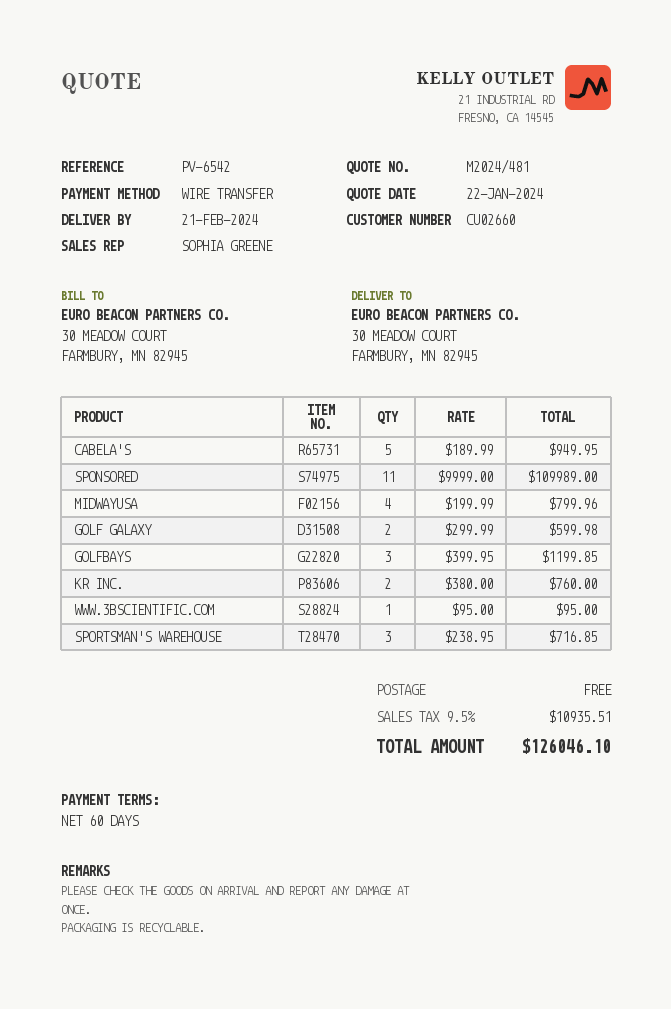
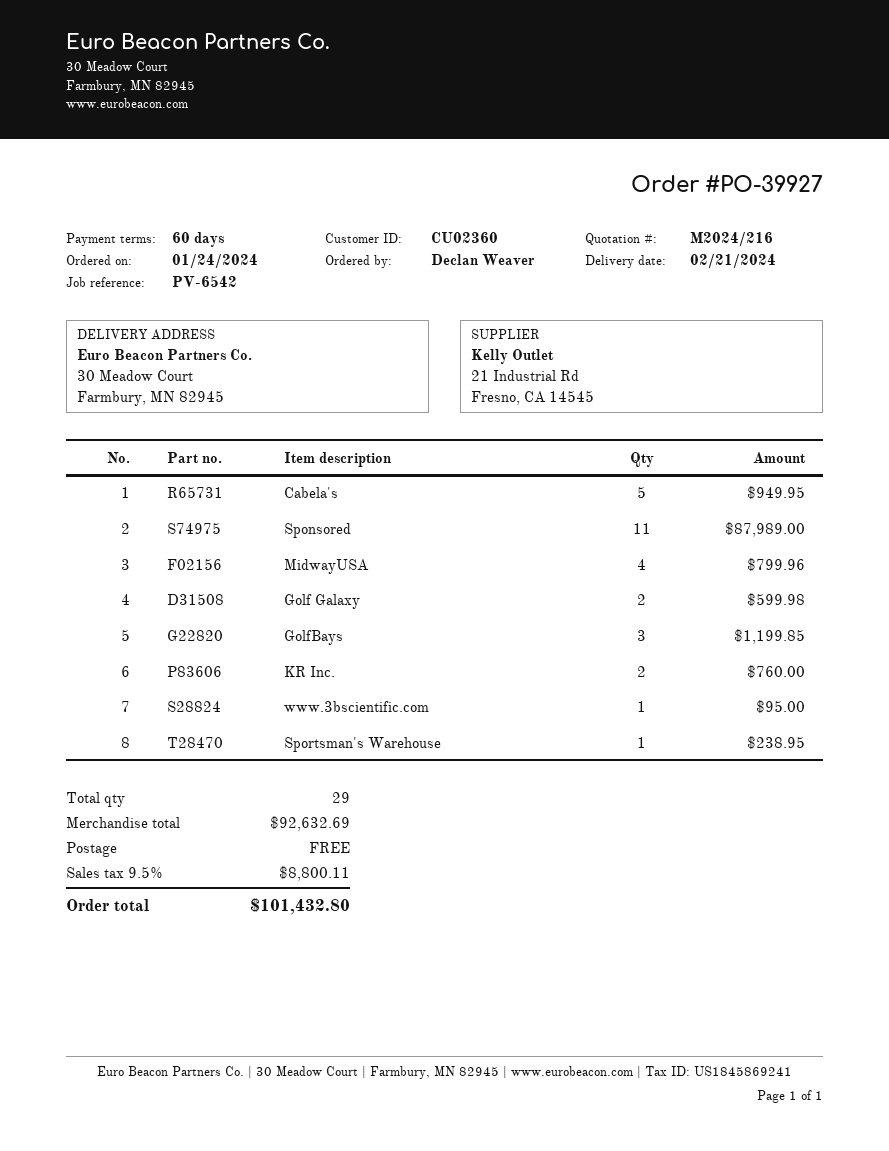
quote number: M2024/481 -> M2024/216
customer number: CU02660 -> CU02360
SPONSORED: 11 for 109989.00 -> 11 for 87989.00
SPORTSMAN'S WAREHOUSE: 3 for 716.85 -> 1 for 238.95
tax: 9.5% = 10935.51 -> 9.5% = 8800.11
total: 126046.10 -> 101432.80

